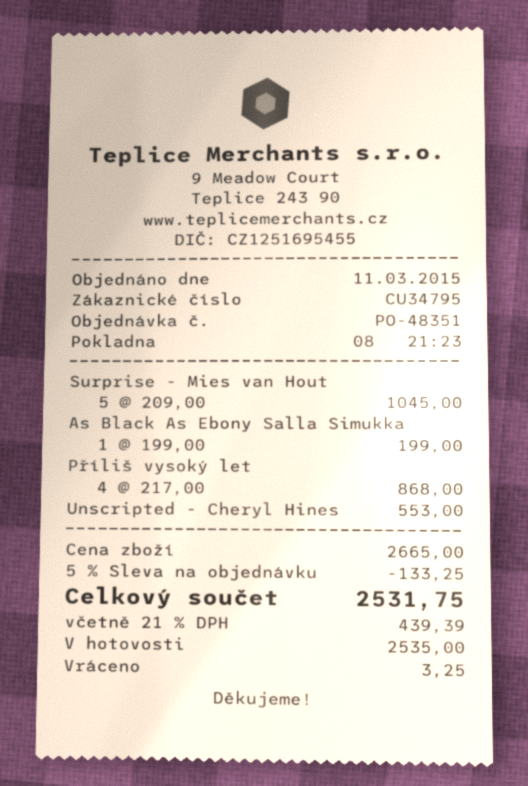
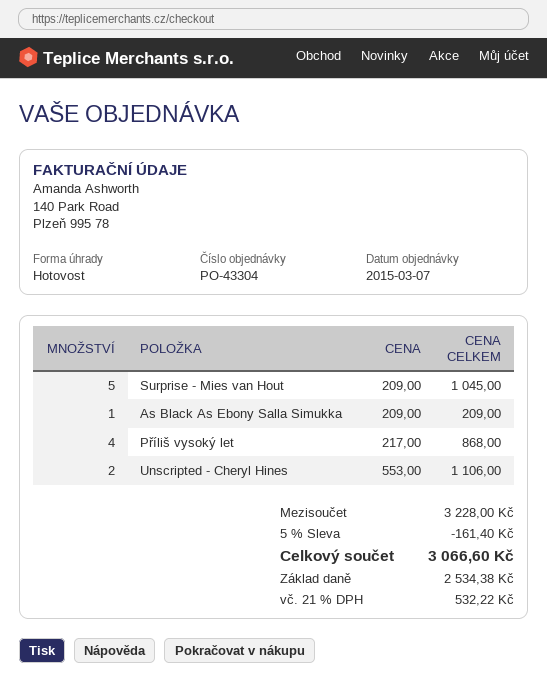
order number: PO-48351 -> PO-43304
order date: 2015-03-11 -> 2015-03-07
As Black As Ebony Salla Simukka: 1 x 199.00 = 199.00 -> 1 x 209.00 = 209.00
Unscripted - Cheryl Hines: 1 x 553.00 = 553.00 -> 2 x 553.00 = 1106.00
subtotal: 2665.00 -> 3228.00
discount: 5% = 133.25 -> 5% = 161.40
tax: 21% = 439.39 -> 21% = 532.22
total: 2531.75 -> 3066.60

